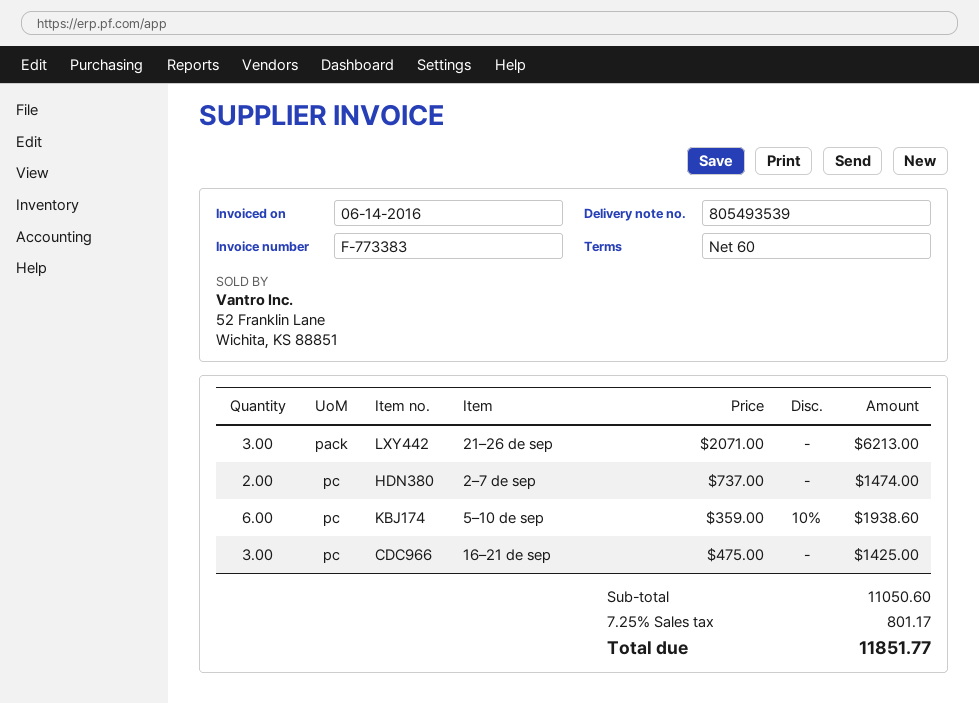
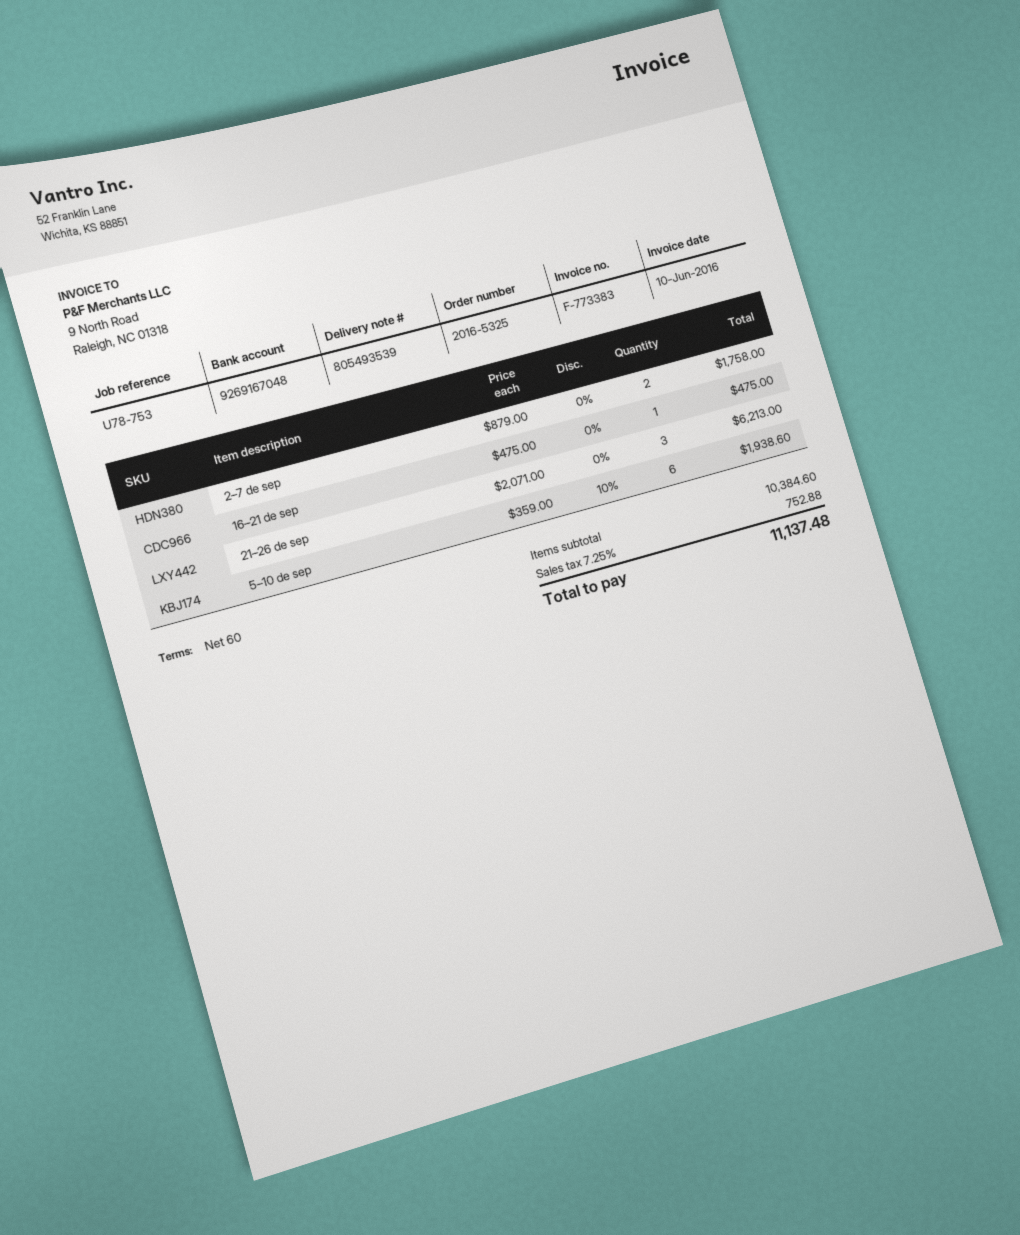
invoice date: 2016-06-14 -> 2016-06-10
2–7 de sep: 2 x 737.00 = 1474.00 -> 2 x 879.00 = 1758.00
16–21 de sep: 3 x 475.00 = 1425.00 -> 1 x 475.00 = 475.00
subtotal: 11050.60 -> 10384.60
tax: 7.25% = 801.17 -> 7.25% = 752.88
total: 11851.77 -> 11137.48

